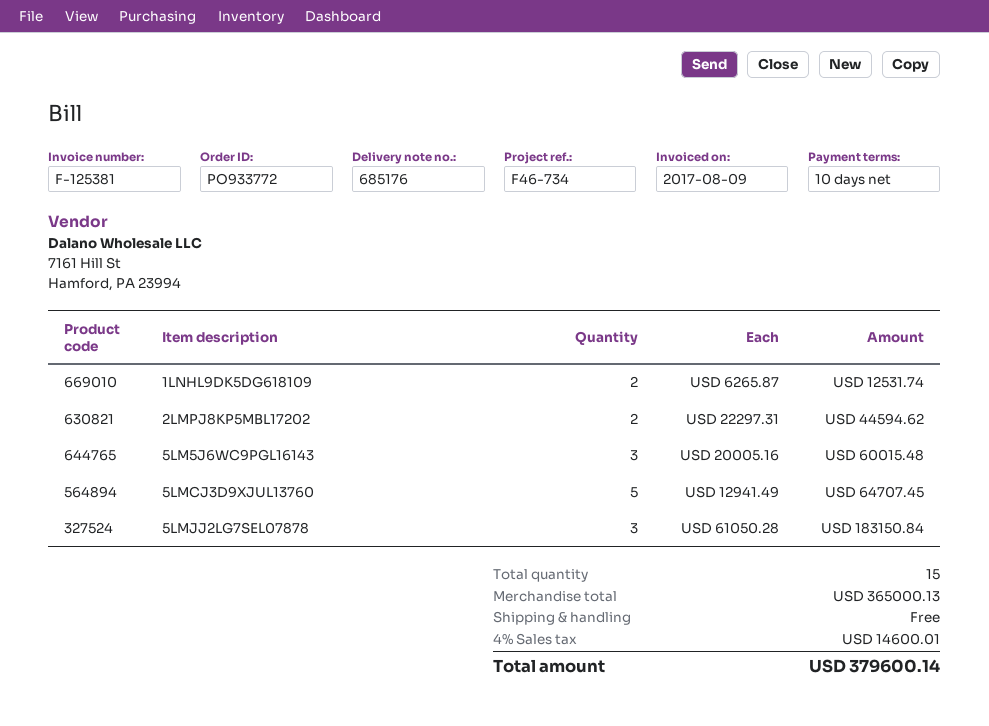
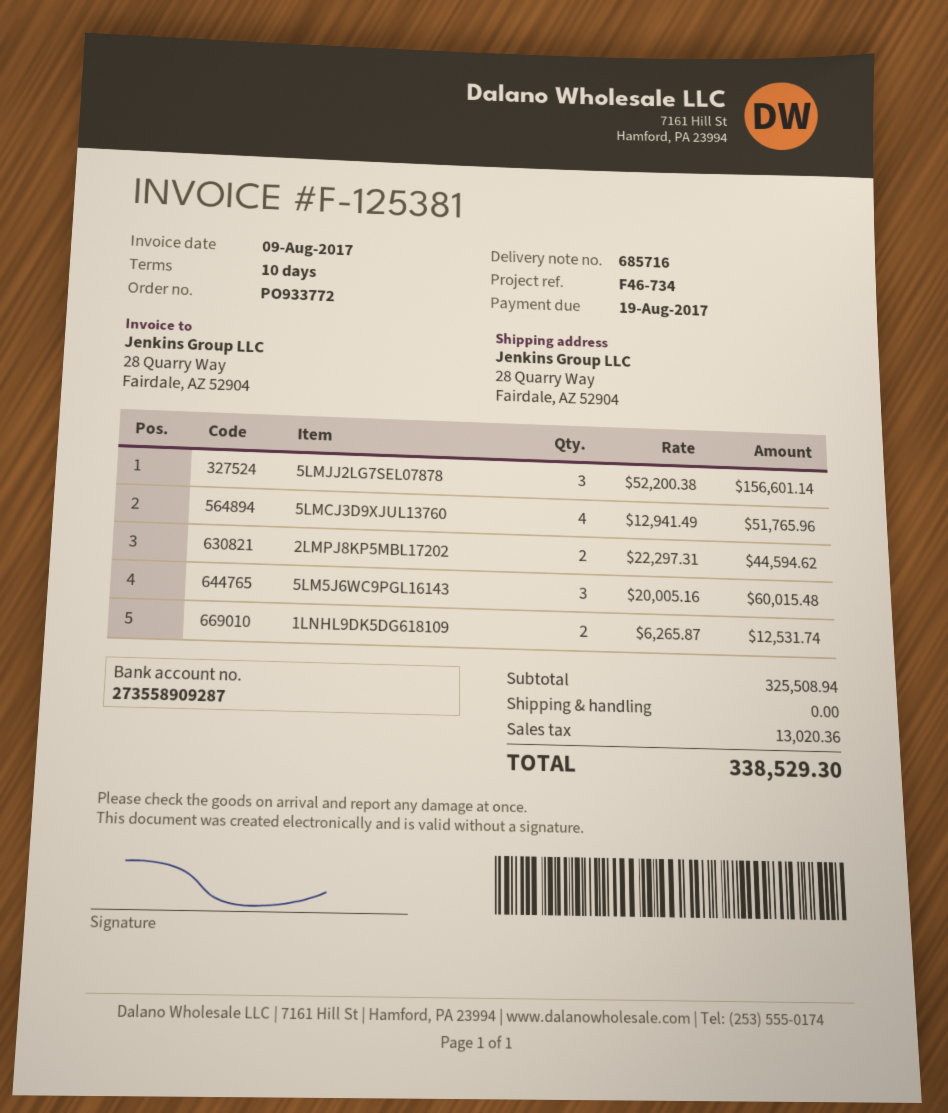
delivery note number: 685176 -> 685716
5LMCJ3D9XJUL13760: 5 x 12941.49 = 64707.45 -> 4 x 12941.49 = 51765.96
5LMJJ2LG7SEL07878: 3 x 61050.28 = 183150.84 -> 3 x 52200.38 = 156601.14
subtotal: 365000.13 -> 325508.94
tax: 14600.01 -> 13020.36
total: 379600.14 -> 338529.30

